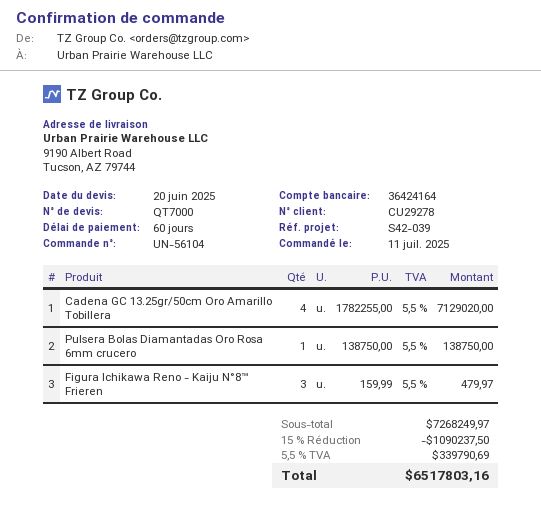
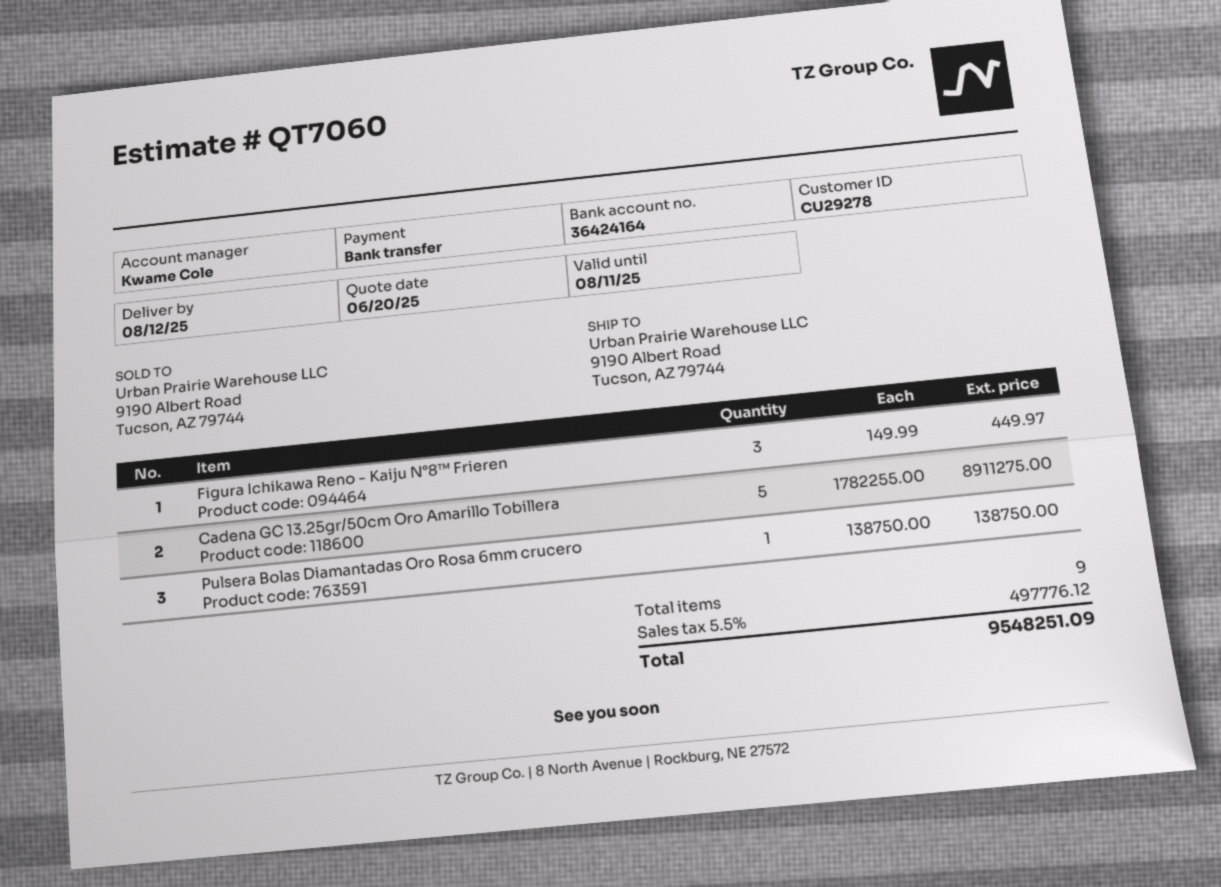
quote number: QT7000 -> QT7060
Cadena GC 13.25gr/50cm Oro Amarillo Tobillera: 4 x 1782255.00 = 7129020.00 -> 5 x 1782255.00 = 8911275.00
Figura Ichikawa Reno - Kaiju N°8™ Frieren: 3 x 159.99 = 479.97 -> 3 x 149.99 = 449.97
discount: 15% = 1090237.50 -> none
tax: 5.5% = 339790.69 -> 5.5% = 497776.12
total: 6517803.16 -> 9548251.09

